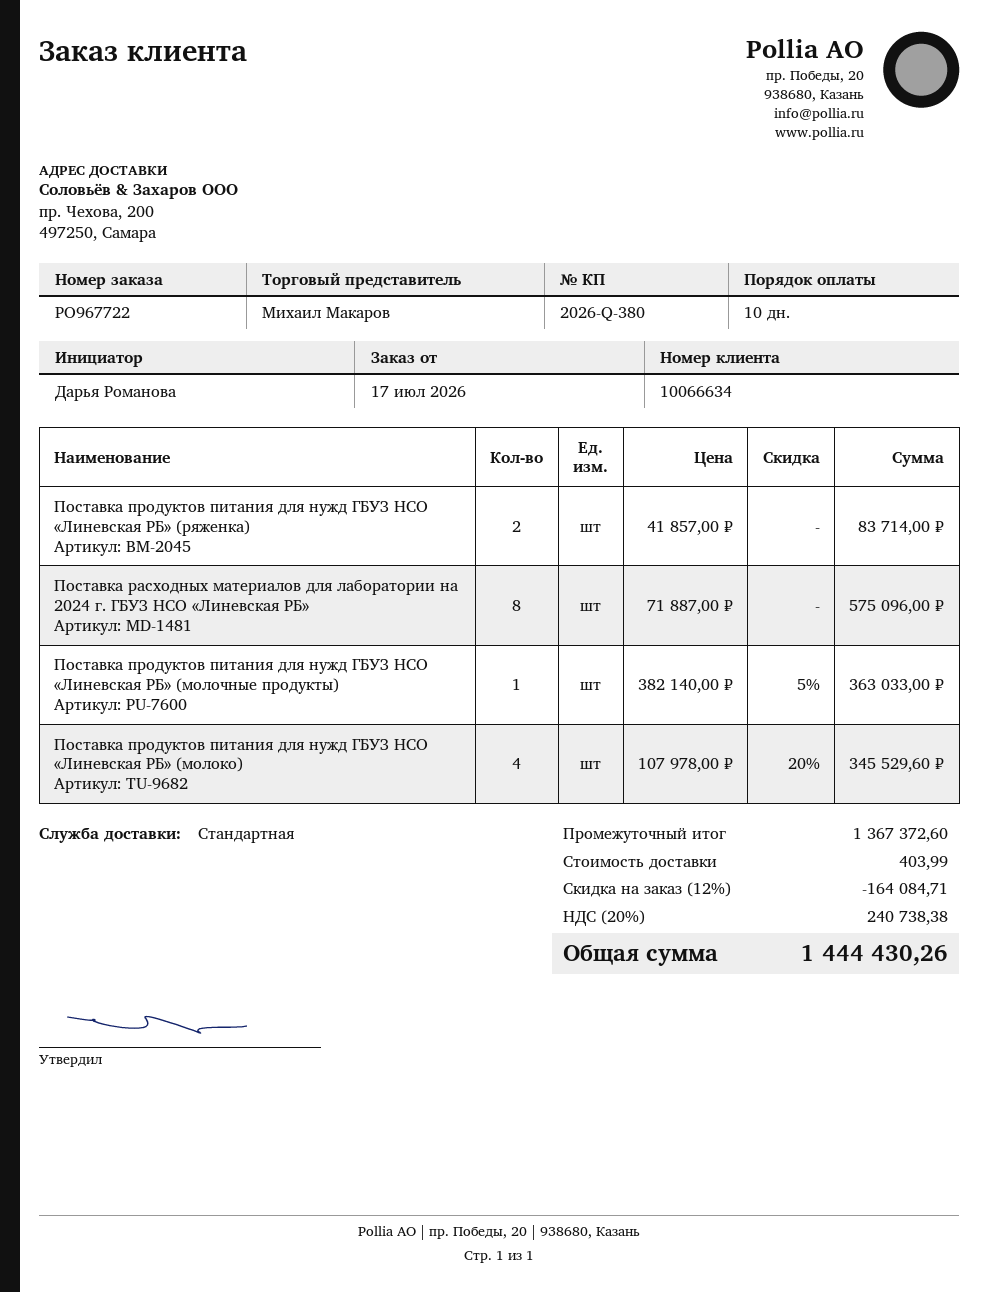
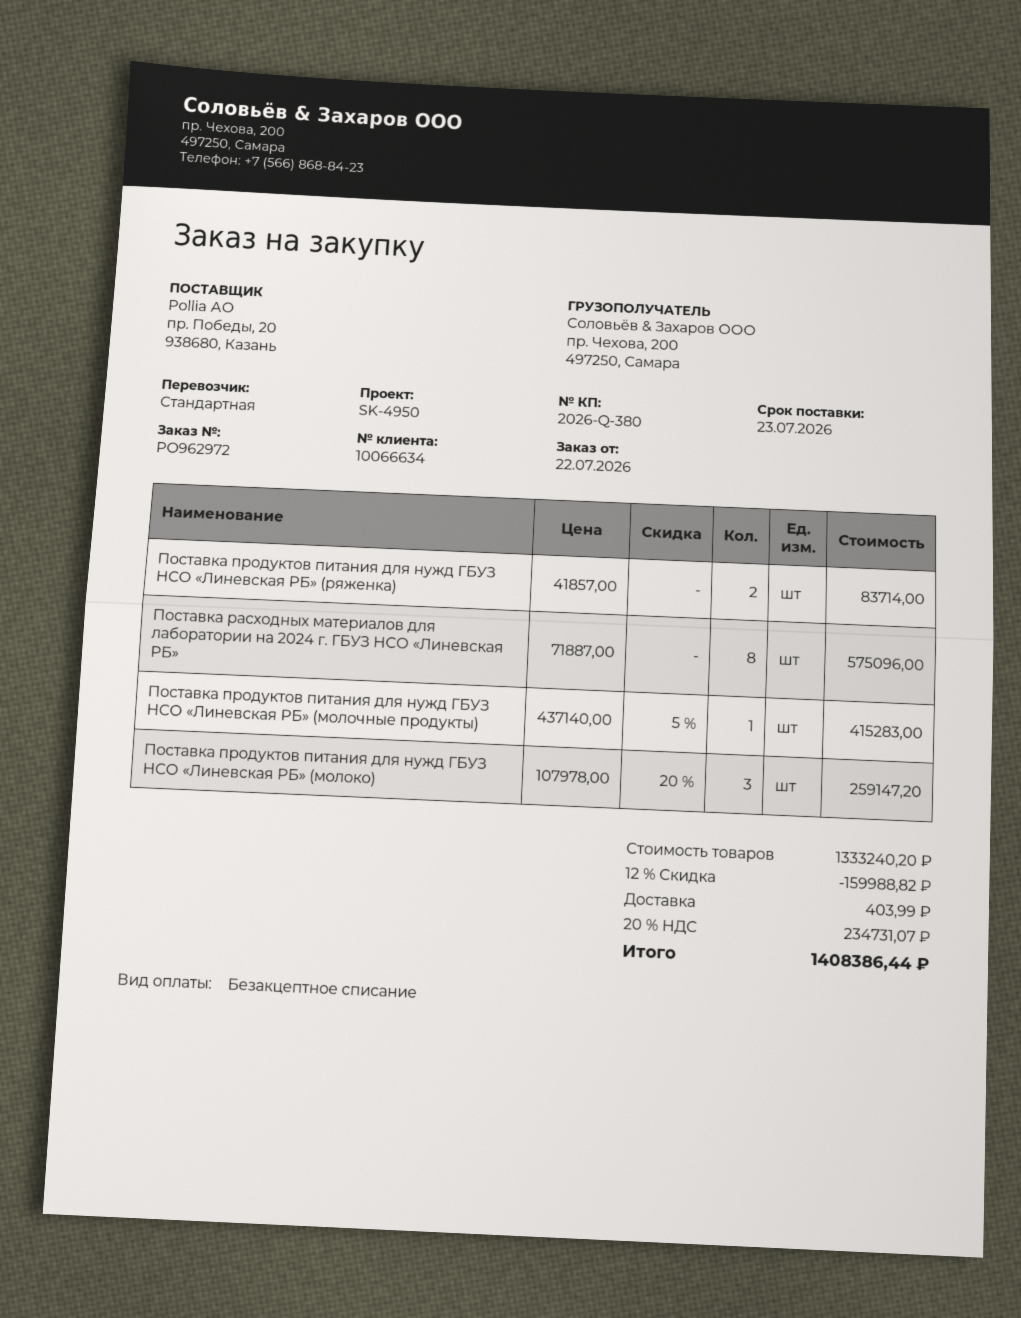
order number: PO967722 -> PO962972
order date: 2026-07-17 -> 2026-07-22
Поставка продуктов питания для нужд ГБУЗ НСО «Линевская РБ» (молочные продукты): 1 x 382140.00 - 5% = 363033.00 -> 1 x 437140.00 - 5% = 415283.00
Поставка продуктов питания для нужд ГБУЗ НСО «Линевская РБ» (молоко): 4 x 107978.00 - 20% = 345529.60 -> 3 x 107978.00 - 20% = 259147.20
subtotal: 1367372.60 -> 1333240.20
discount: 12% = 164084.71 -> 12% = 159988.82
tax: 20% = 240738.38 -> 20% = 234731.07
total: 1444430.26 -> 1408386.44

